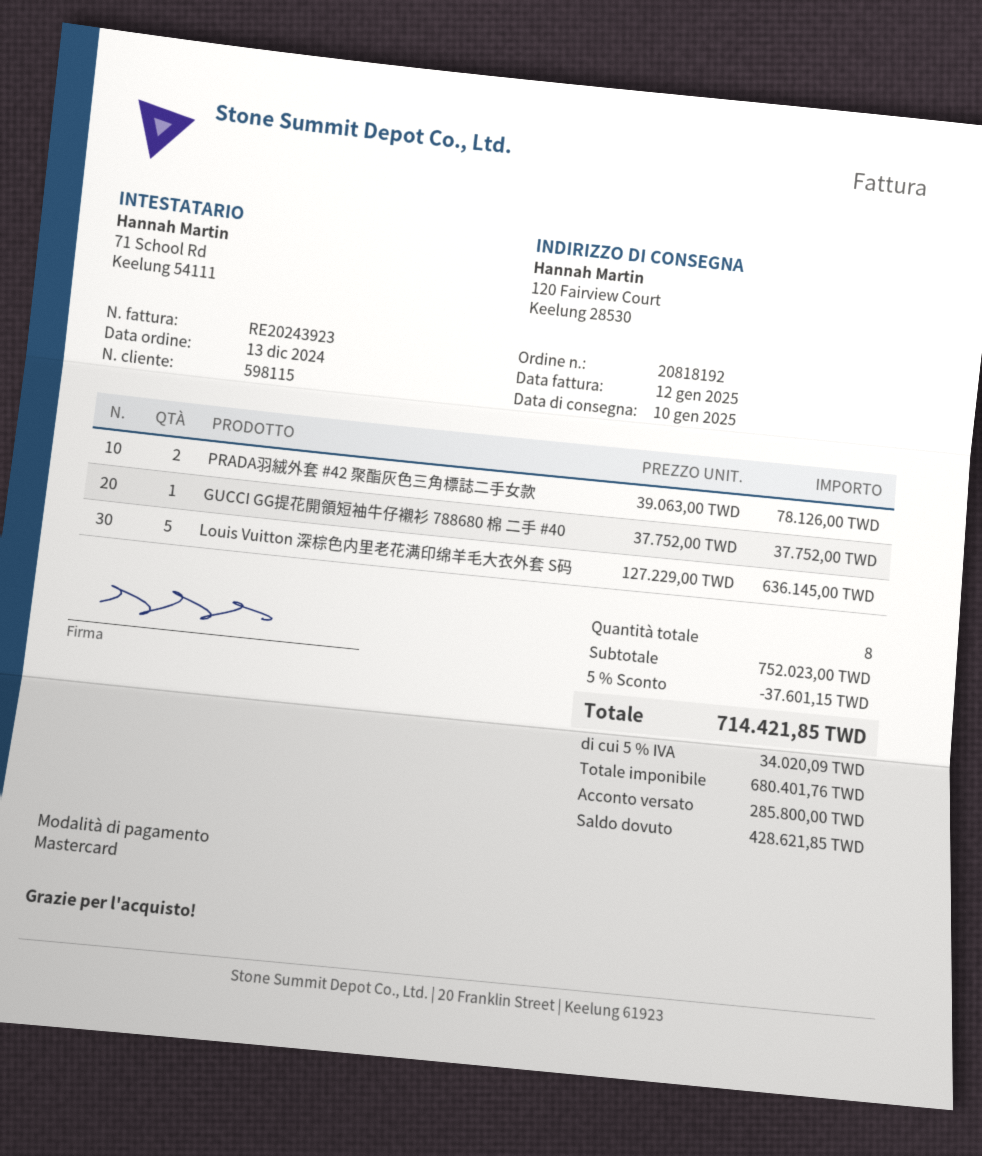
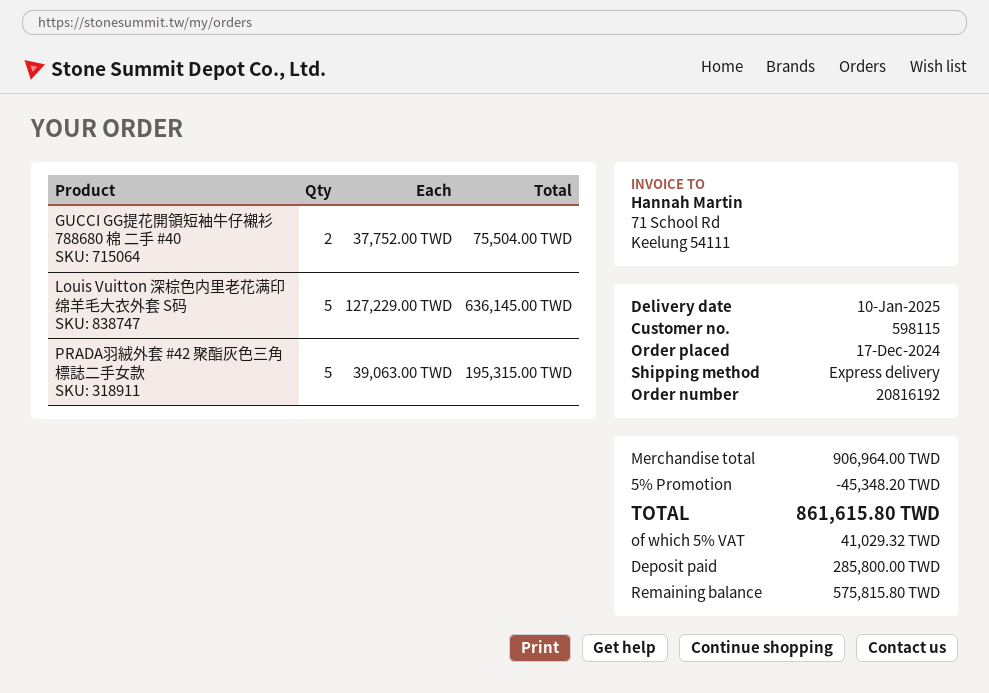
order number: 20818192 -> 20816192
order date: 2024-12-13 -> 2024-12-17
PRADA羽絨外套 #42 聚酯灰色三角標誌二手女款: 2 x 39063.00 = 78126.00 -> 5 x 39063.00 = 195315.00
GUCCI GG提花開領短袖牛仔襯衫 788680 棉 二手 #40: 1 x 37752.00 = 37752.00 -> 2 x 37752.00 = 75504.00
subtotal: 752023.00 -> 906964.00
discount: 5% = 37601.15 -> 5% = 45348.20
tax: 5% = 34020.09 -> 5% = 41029.32
total: 714421.85 -> 861615.80
balance: 428621.85 -> 575815.80

